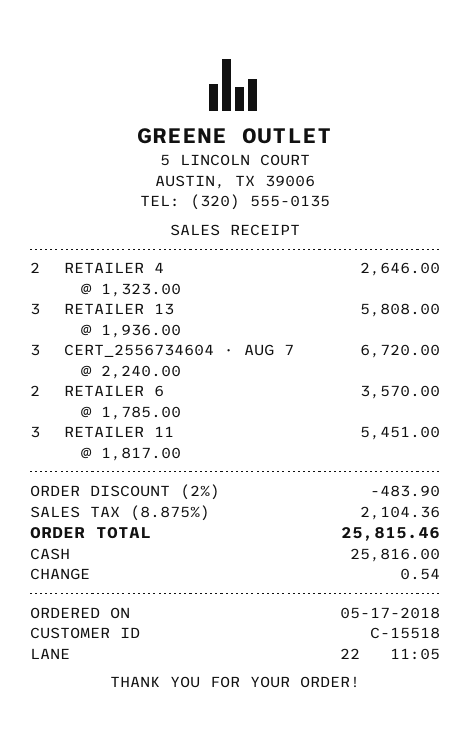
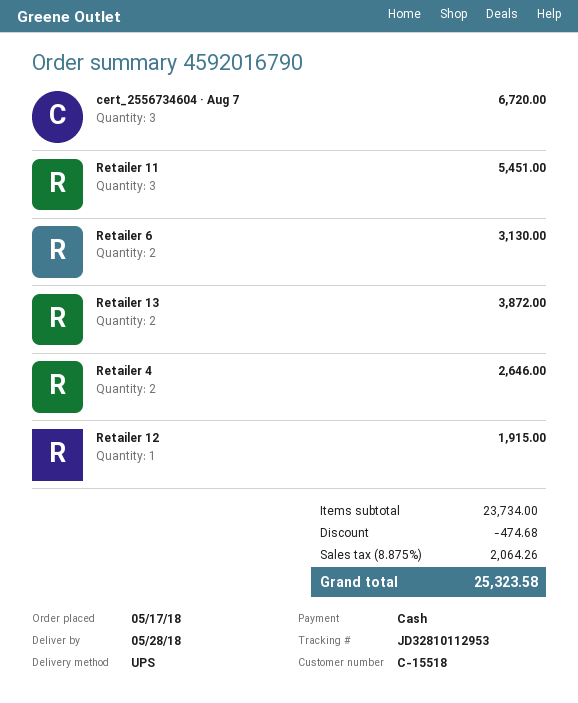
RETAILER 13: 3 for 5808.00 -> 2 for 3872.00
RETAILER 6: 2 for 3570.00 -> 2 for 3130.00
Retailer 12: none -> 1 for 1915.00
discount: 483.90 -> 474.68
tax: 8.875% = 2104.36 -> 8.875% = 2064.26
total: 25815.46 -> 25323.58

